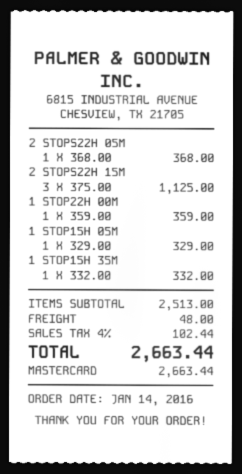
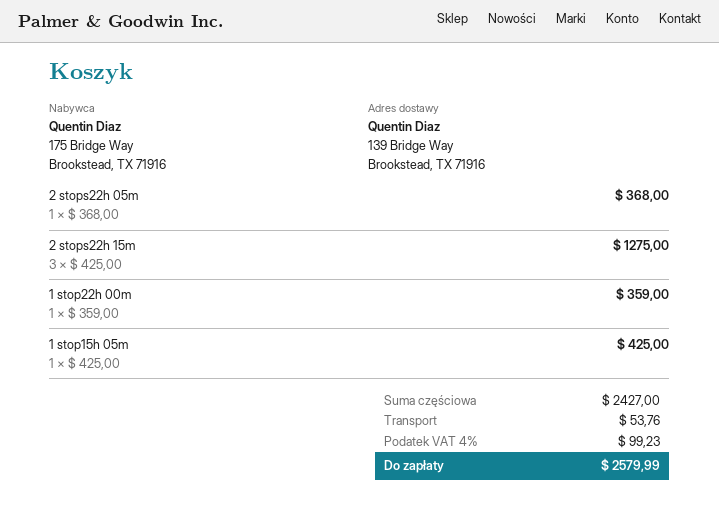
2 STOPS22H 15M: 3 x 375.00 = 1125.00 -> 3 x 425.00 = 1275.00
1 STOP15H 05M: 1 x 329.00 = 329.00 -> 1 x 425.00 = 425.00
1 STOP15H 35M: 1 x 332.00 = 332.00 -> none
subtotal: 2513.00 -> 2427.00
shipping: 48.00 -> 53.76
tax: 4% = 102.44 -> 4% = 99.23
total: 2663.44 -> 2579.99

